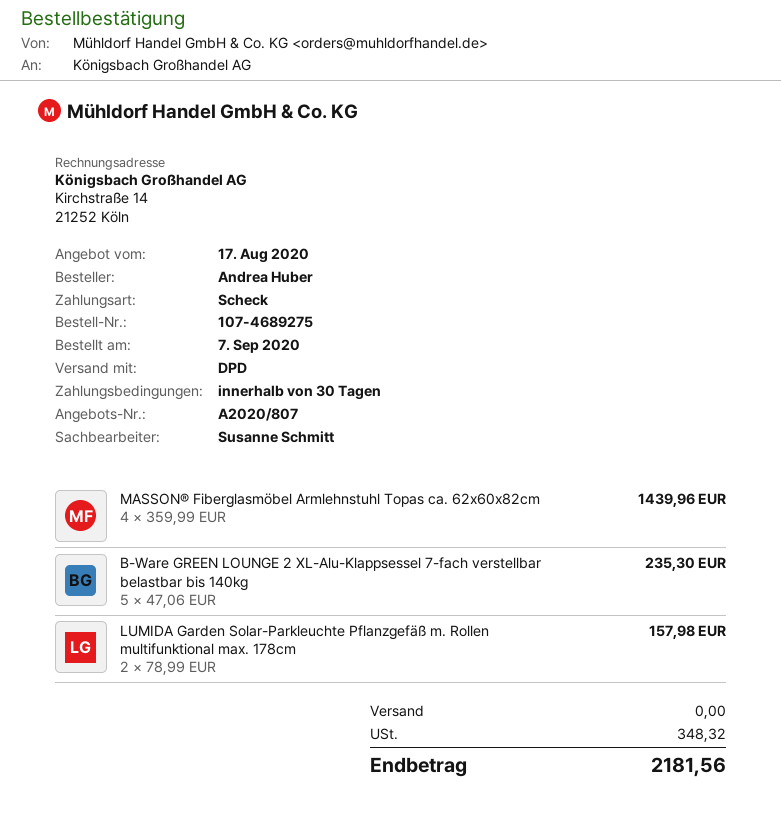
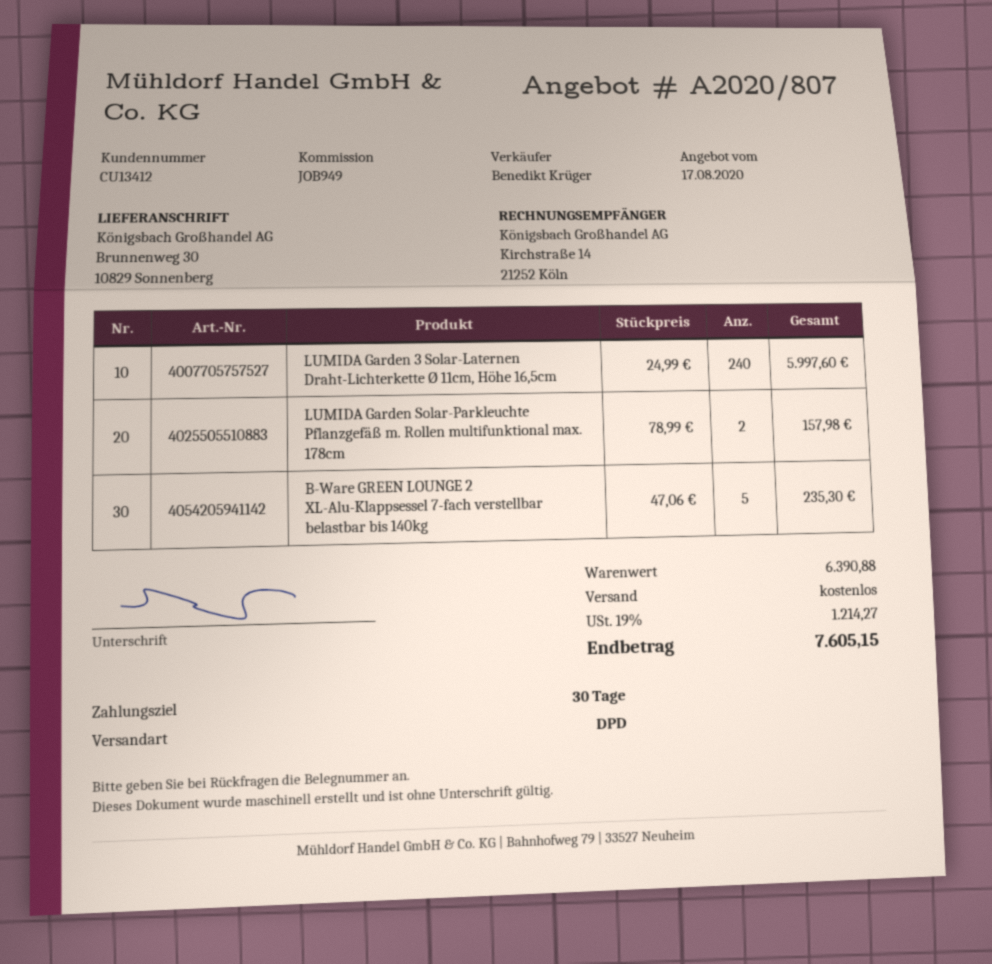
sales rep: Susanne Schmitt -> Benedikt Krüger
MASSON® Fiberglasmöbel Armlehnstuhl Topas ca. 62x60x82cm: 4 x 359.99 = 1439.96 -> none
LUMIDA Garden 3 Solar-Laternen Draht-Lichterkette Ø 11cm, Höhe 16,5cm: none -> 240 x 24.99 = 5997.60
tax: 348.32 -> 1214.27
total: 2181.56 -> 7605.15

